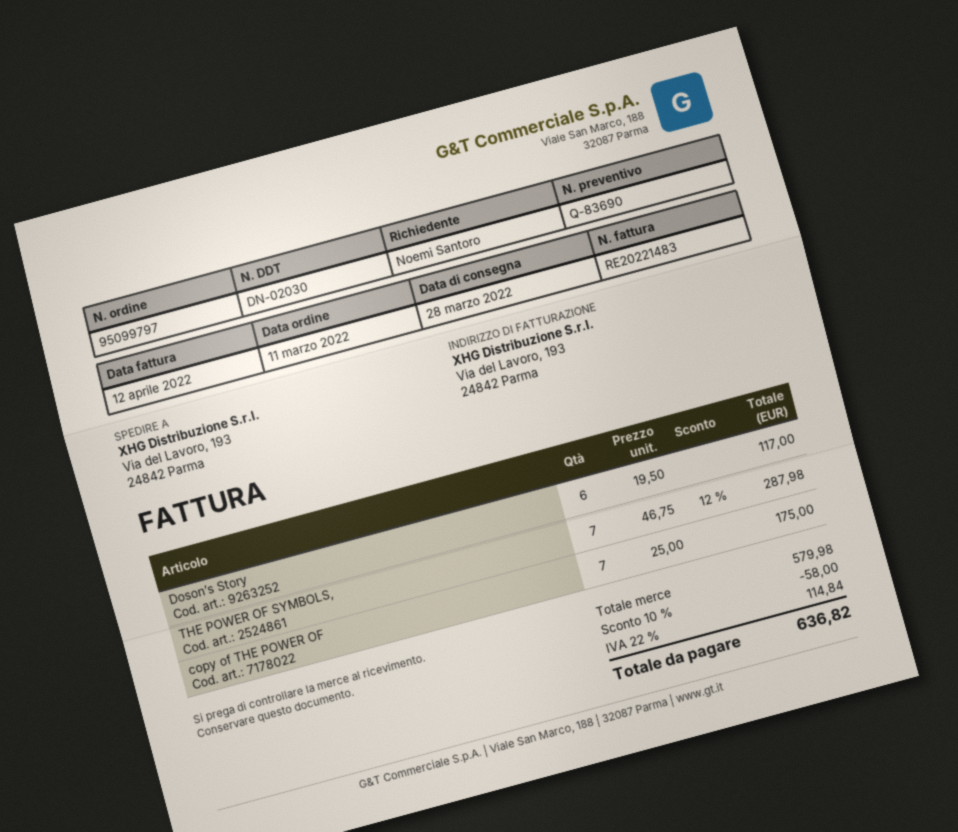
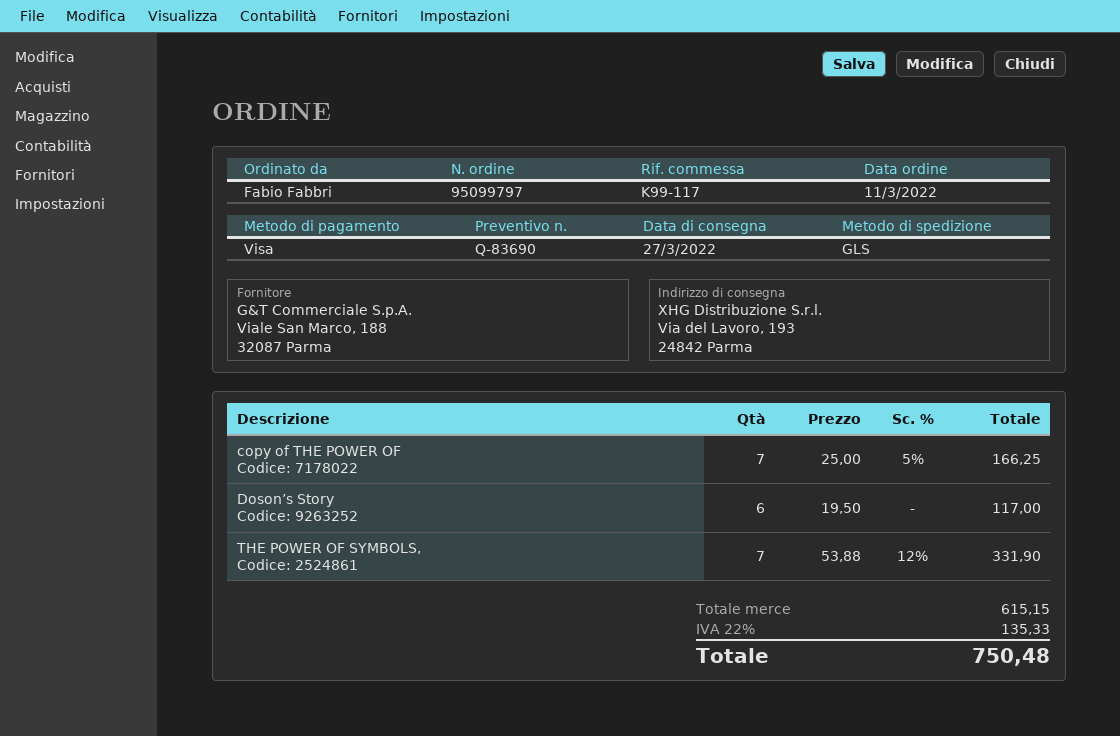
delivery date: 2022-03-28 -> 2022-03-27
ordered by: Noemi Santoro -> Fabio Fabbri
THE POWER OF SYMBOLS,: 7 x 46.75 - 12% = 287.98 -> 7 x 53.88 - 12% = 331.90
copy of THE POWER OF: 7 x 25.00 = 175.00 -> 7 x 25.00 - 5% = 166.25
subtotal: 579.98 -> 615.15
discount: 10% = 58.00 -> none
tax: 22% = 114.84 -> 22% = 135.33
total: 636.82 -> 750.48

